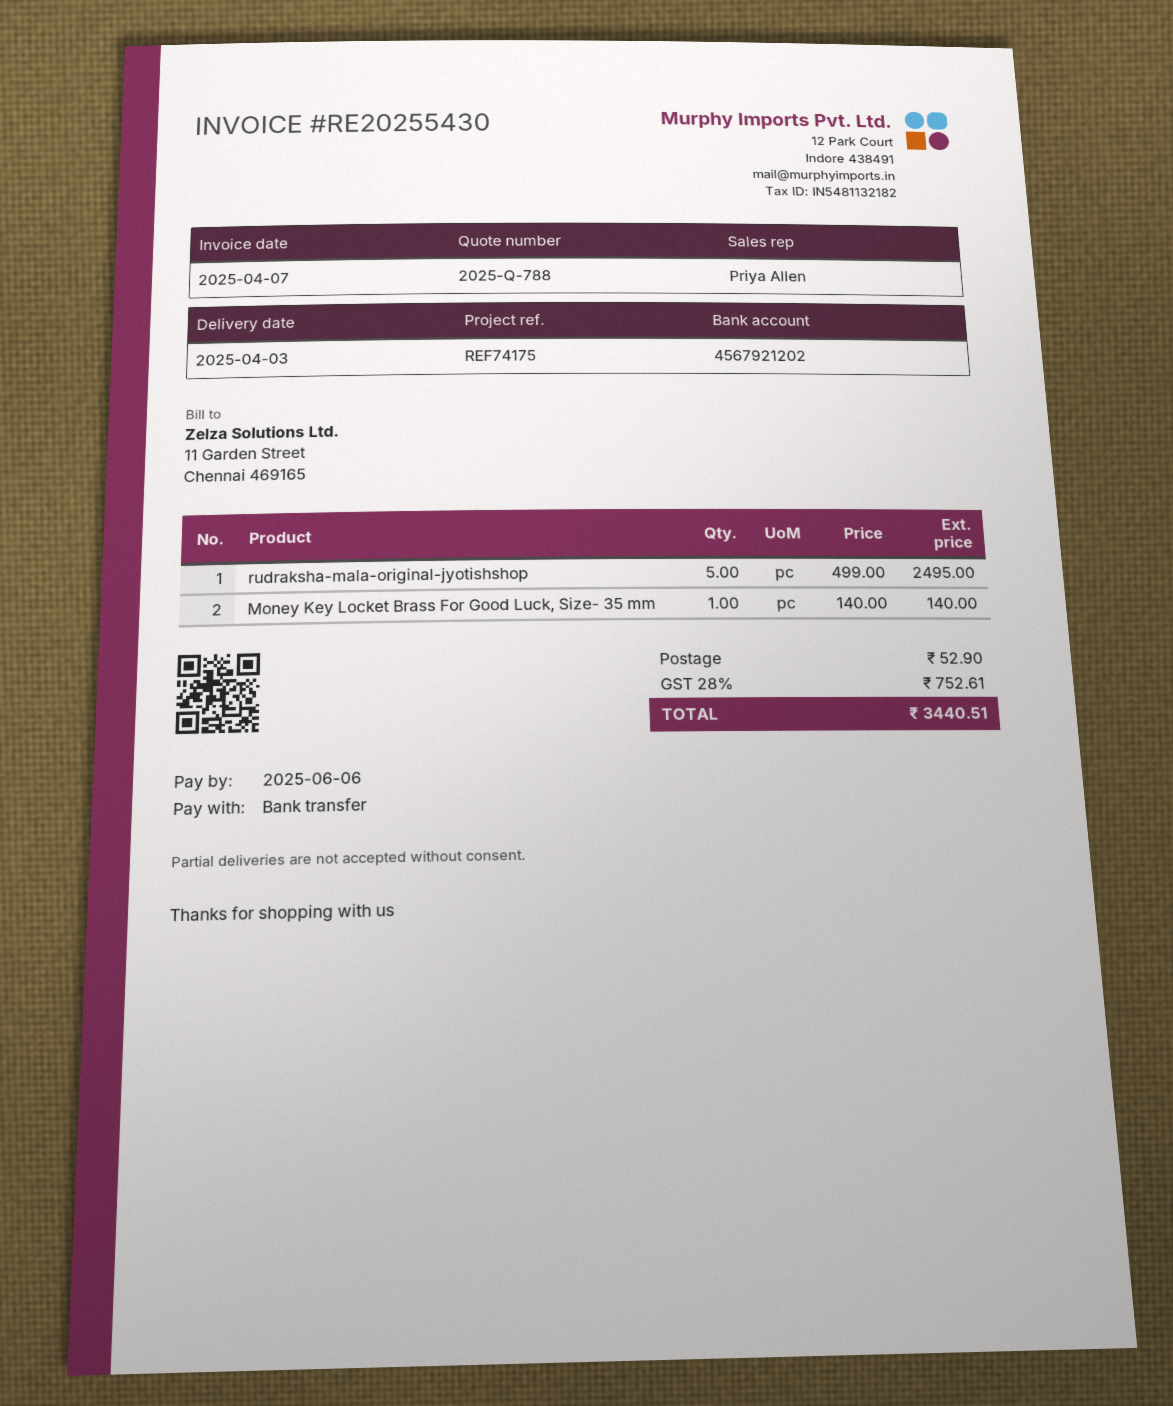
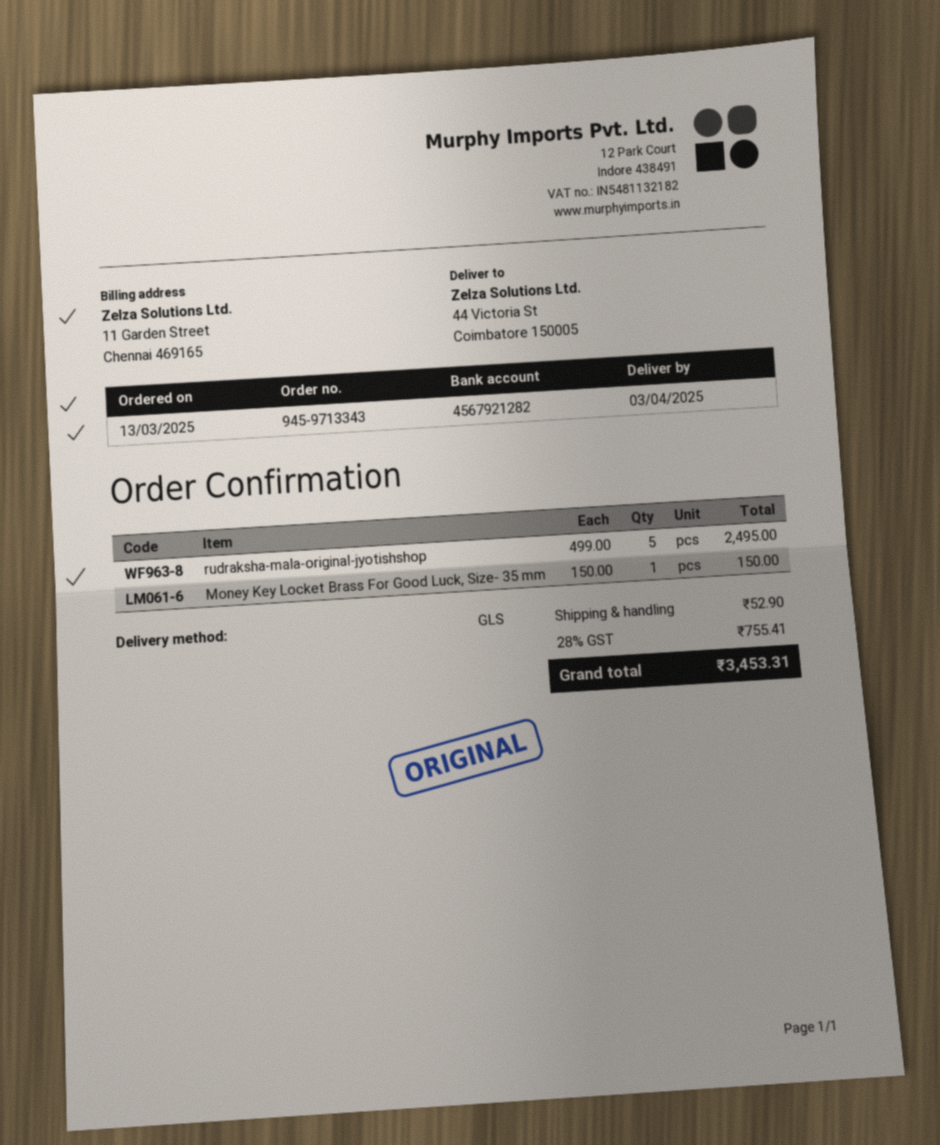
bank account: 4567921202 -> 4567921282
Money Key Locket Brass For Good Luck, Size- 35 mm: 1 x 140.00 = 140.00 -> 1 x 150.00 = 150.00
tax: 28% = 752.61 -> 28% = 755.41
total: 3440.51 -> 3453.31

